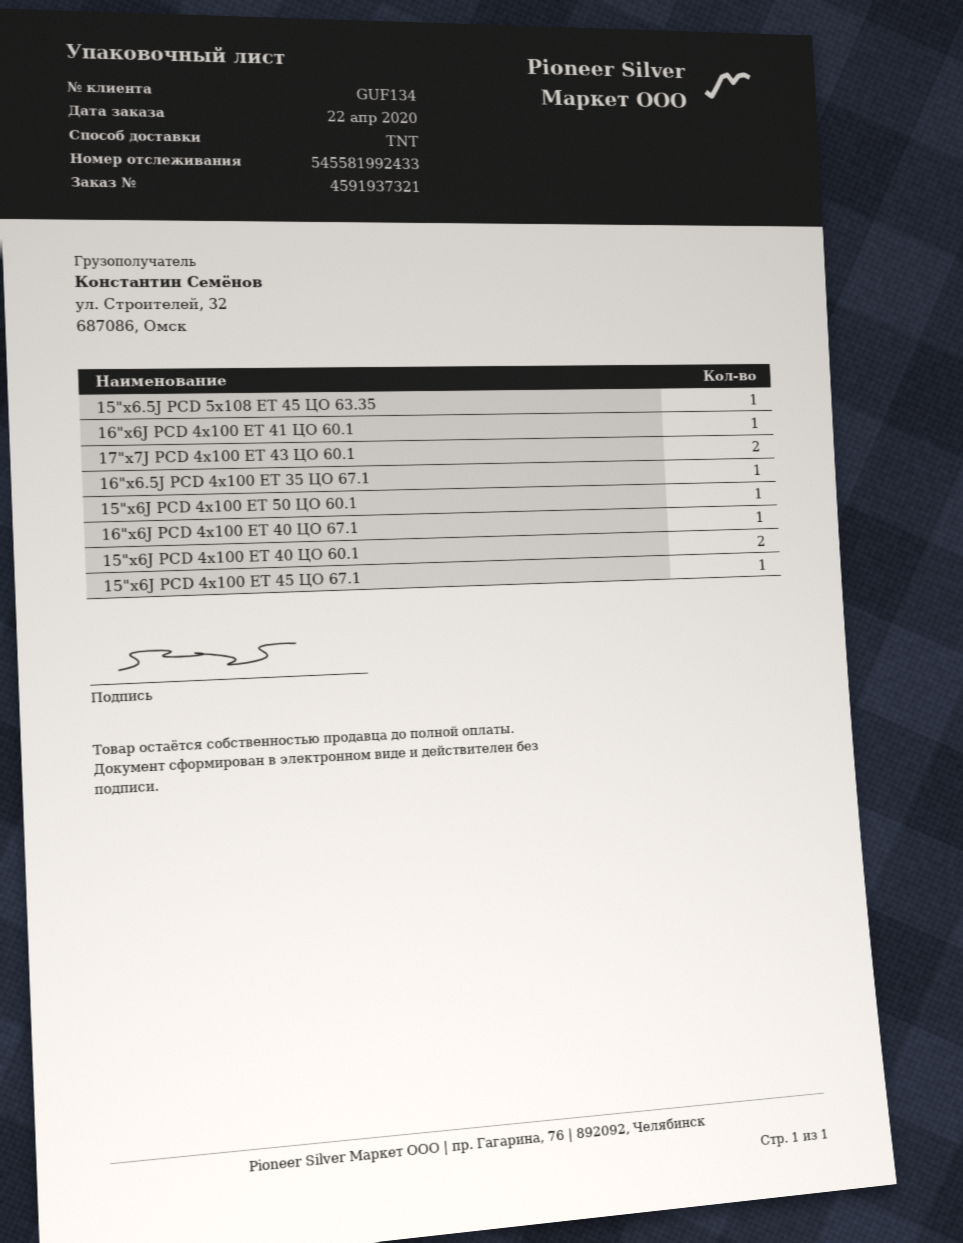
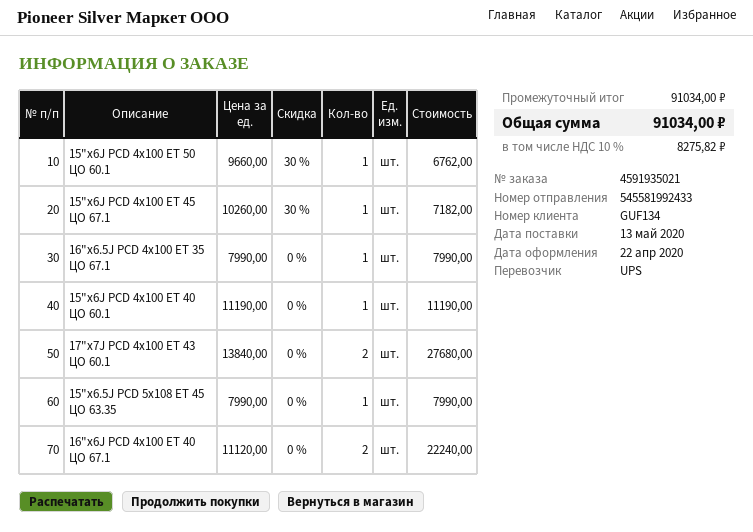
order number: 4591937321 -> 4591935021
shipping method: TNT -> UPS
16"x6J PCD 4x100 ЕТ 41 ЦО 60.1: 1 -> none
16"x6J PCD 4x100 ЕТ 40 ЦО 67.1: 1 -> 2
15"x6J PCD 4x100 ЕТ 40 ЦО 60.1: 2 -> 1

